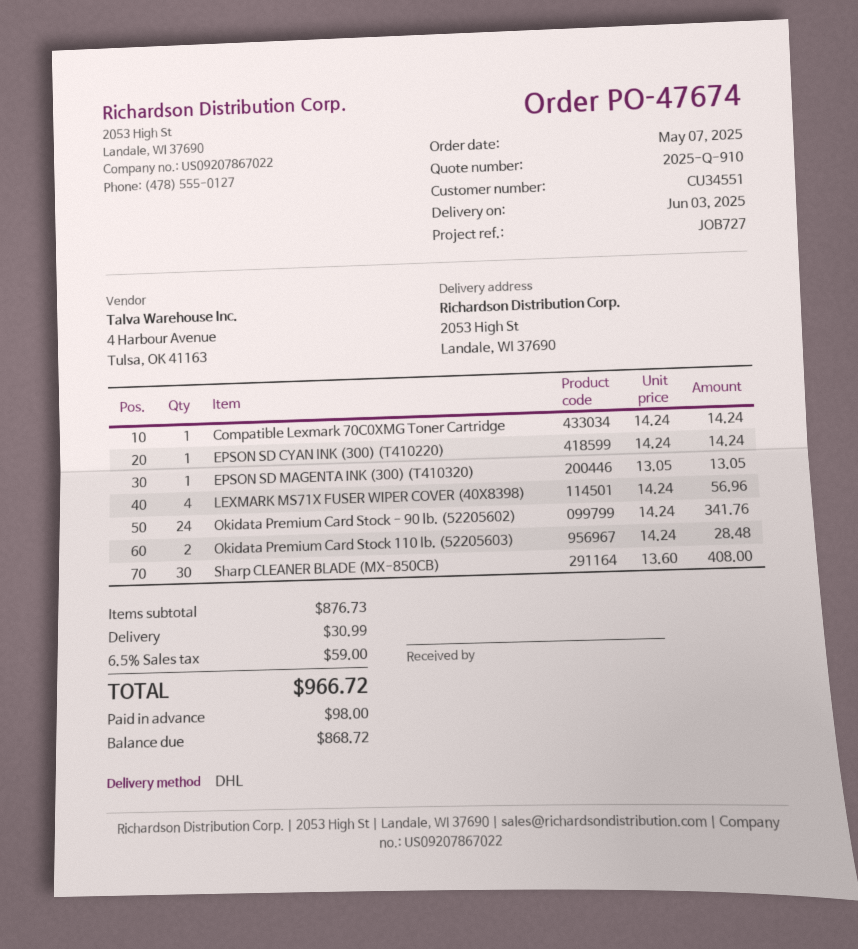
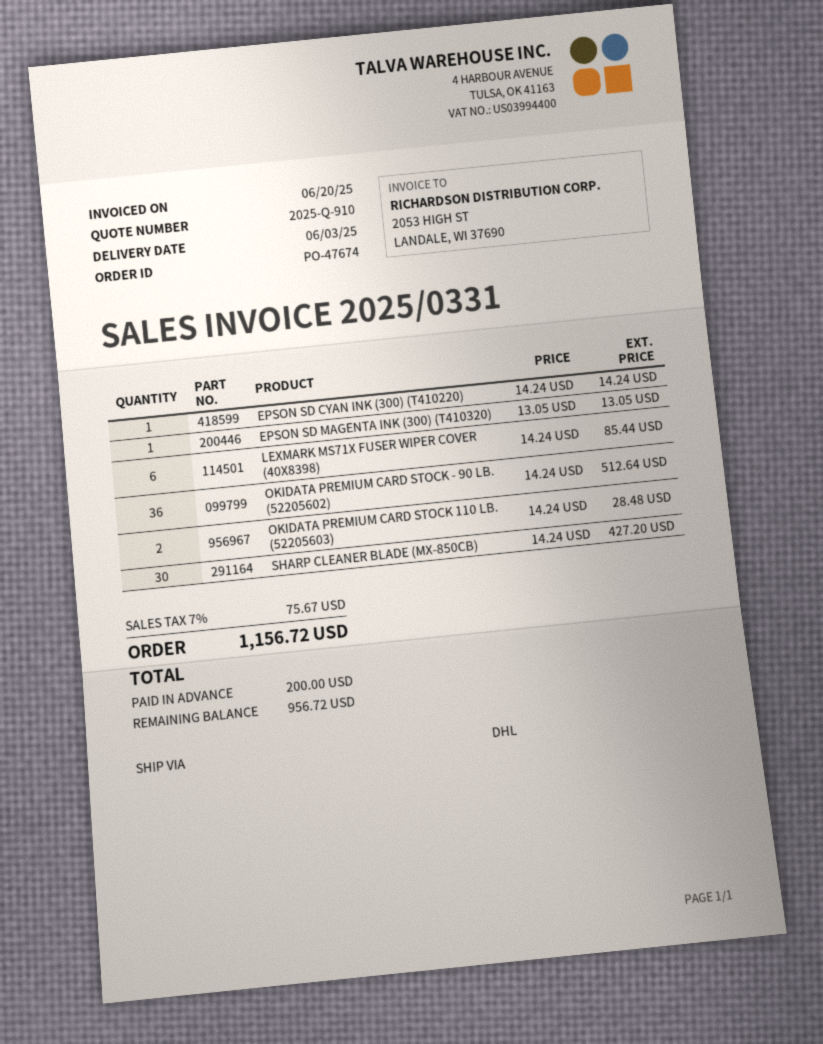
Compatible Lexmark 70C0XMG Toner Cartridge: 1 x 14.24 = 14.24 -> none
LEXMARK MS71X FUSER WIPER COVER (40X8398): 4 x 14.24 = 56.96 -> 6 x 14.24 = 85.44
Okidata Premium Card Stock - 90 lb. (52205602): 24 x 14.24 = 341.76 -> 36 x 14.24 = 512.64
Sharp CLEANER BLADE (MX-850CB): 30 x 13.60 = 408.00 -> 30 x 14.24 = 427.20
shipping: 30.99 -> none
tax: 6.5% = 59.00 -> 7% = 75.67
total: 966.72 -> 1156.72
deposit: 98.00 -> 200.00
balance: 868.72 -> 956.72

